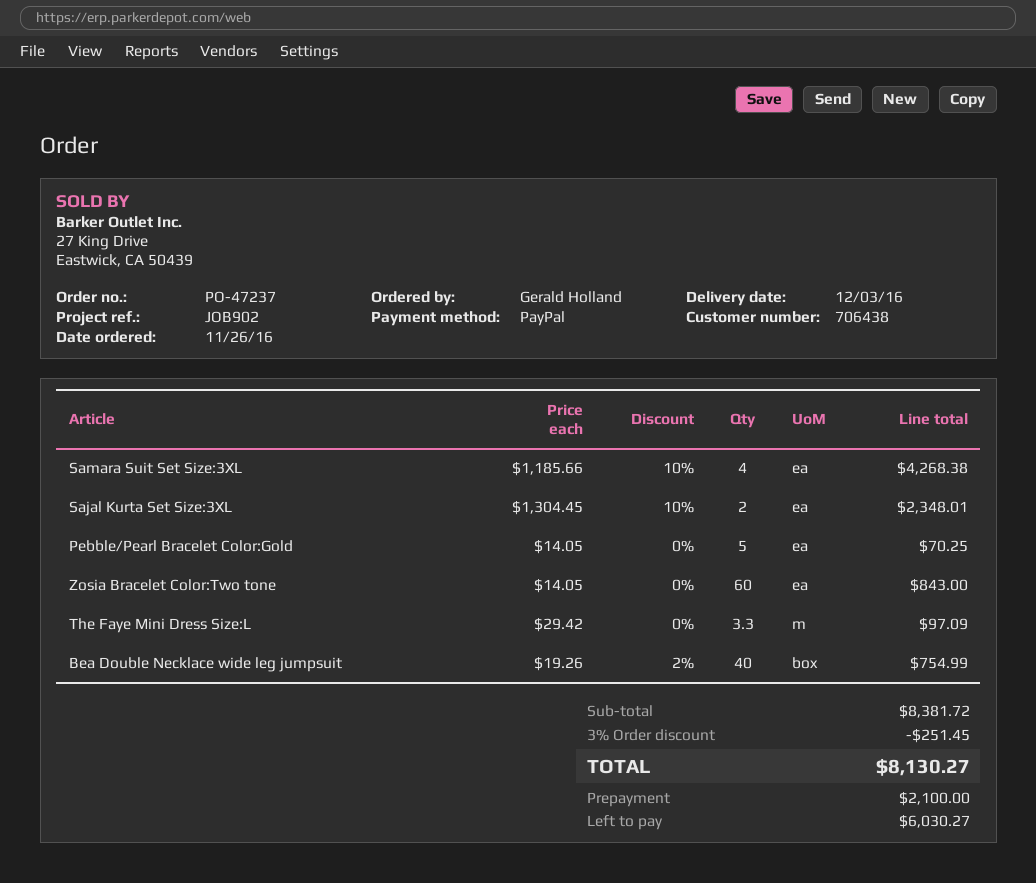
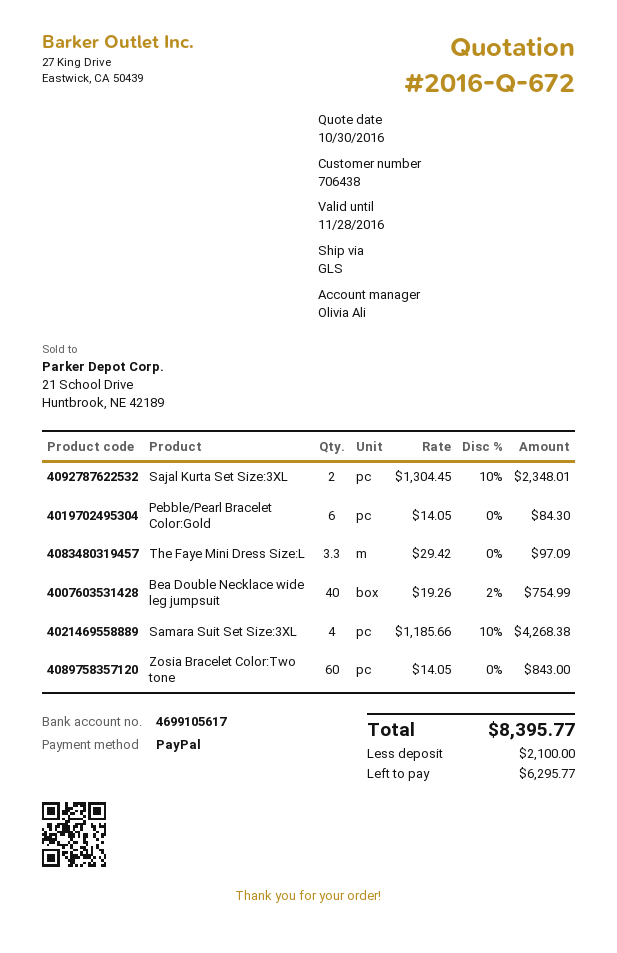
Pebble/Pearl Bracelet Color:Gold: 5 x 14.05 = 70.25 -> 6 x 14.05 = 84.30
discount: 3% = 251.45 -> none
total: 8130.27 -> 8395.77
balance: 6030.27 -> 6295.77

